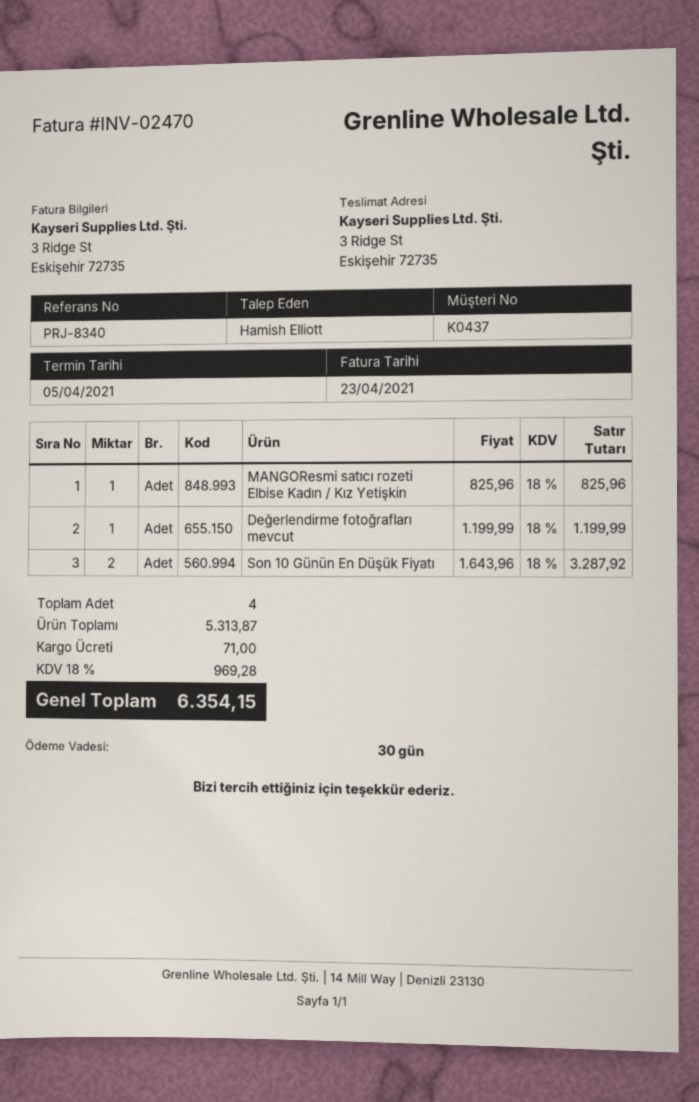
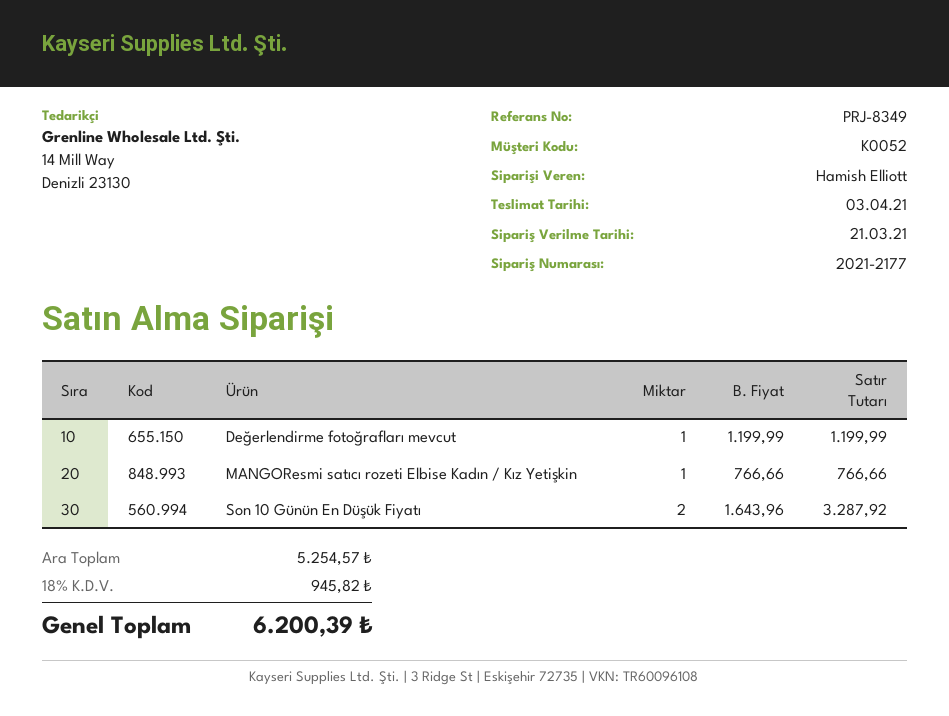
delivery date: 2021-04-05 -> 2021-04-03
customer number: K0437 -> K0052
reference: PRJ-8340 -> PRJ-8349
MANGOResmi satıcı rozeti Elbise Kadın / Kız Yetişkin: 1 x 825.96 = 825.96 -> 1 x 766.66 = 766.66
subtotal: 5313.87 -> 5254.57
shipping: 71.00 -> none
tax: 18% = 969.28 -> 18% = 945.82
total: 6354.15 -> 6200.39

